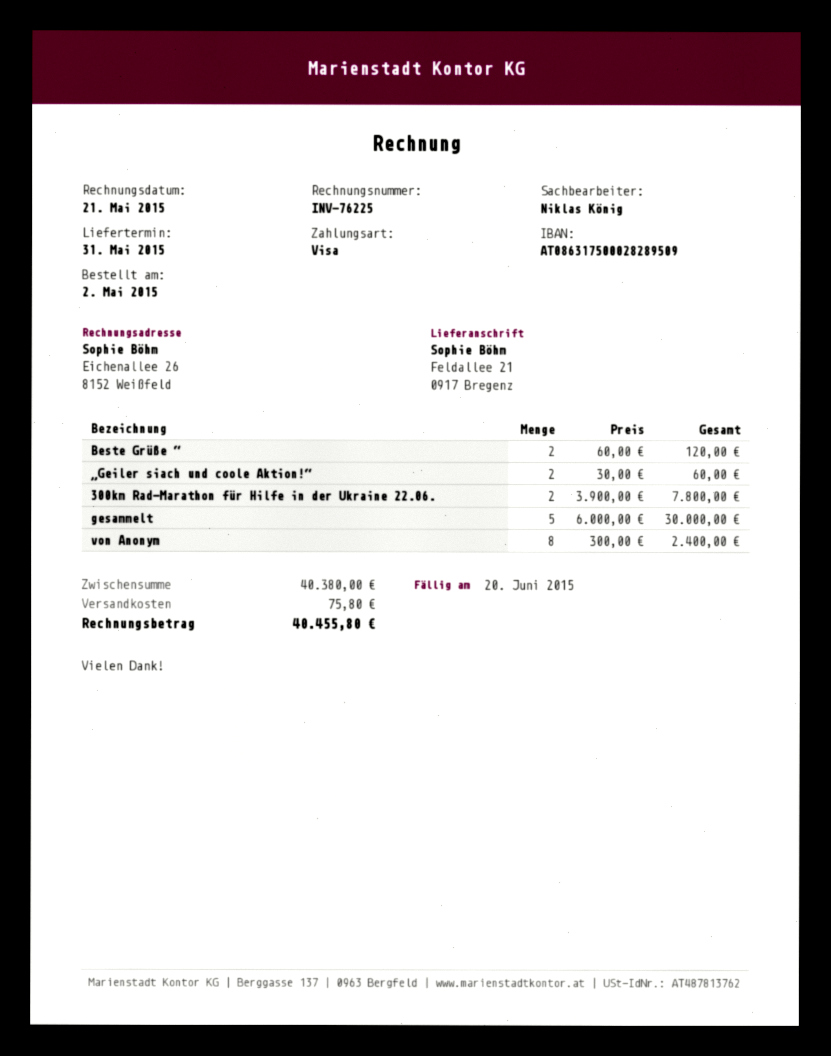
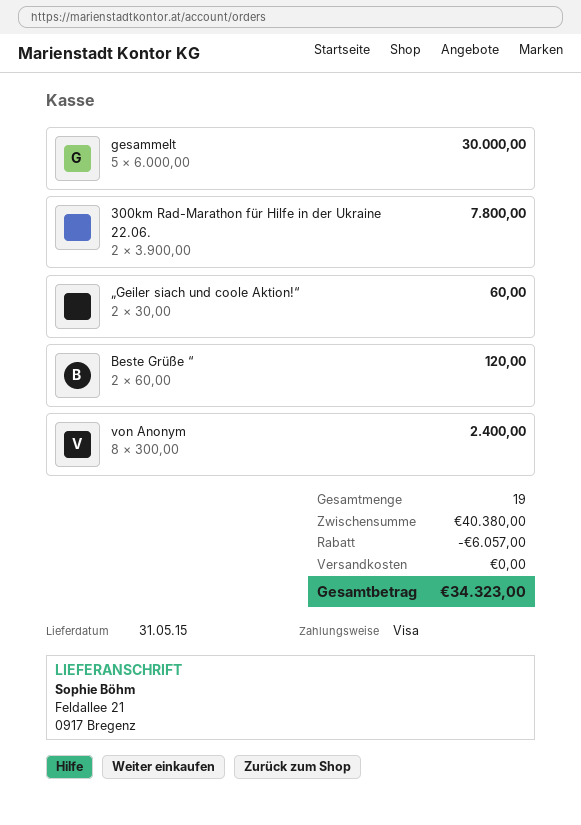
discount: none -> 6057.00
shipping: 75.80 -> 0.00
total: 40455.80 -> 34323.00

